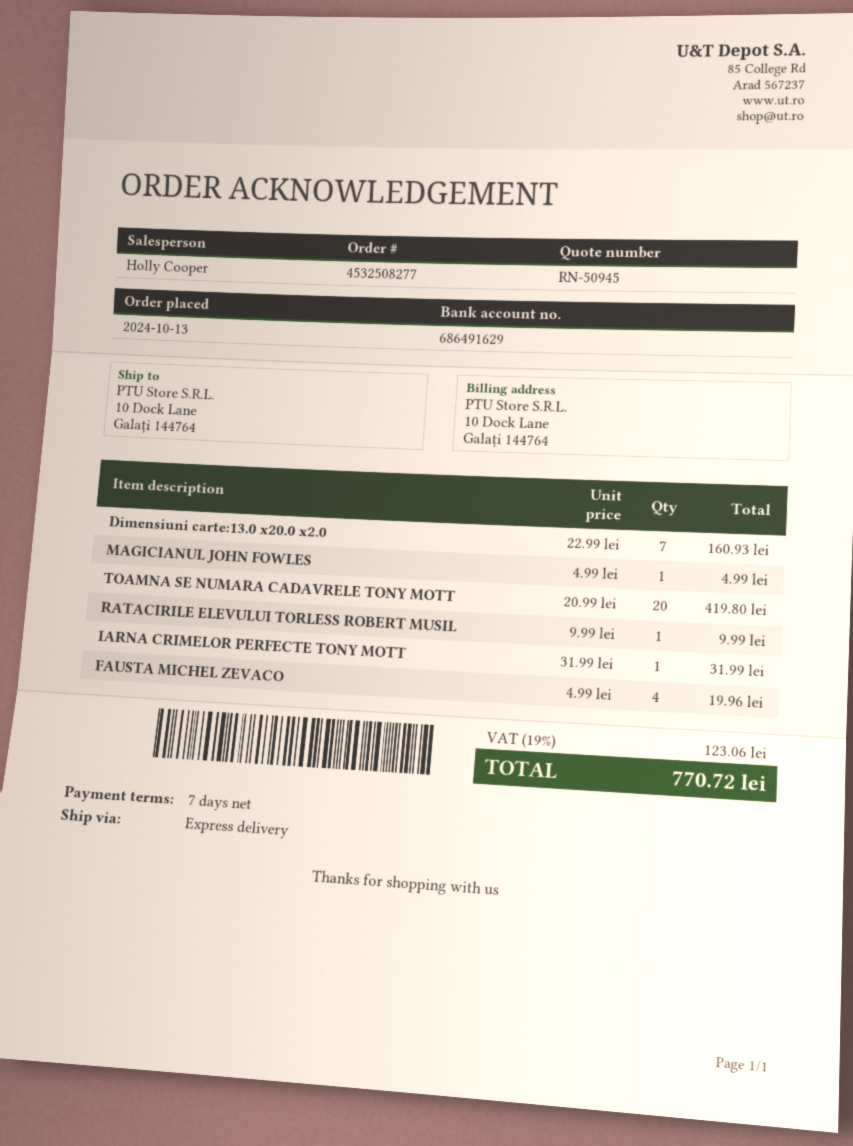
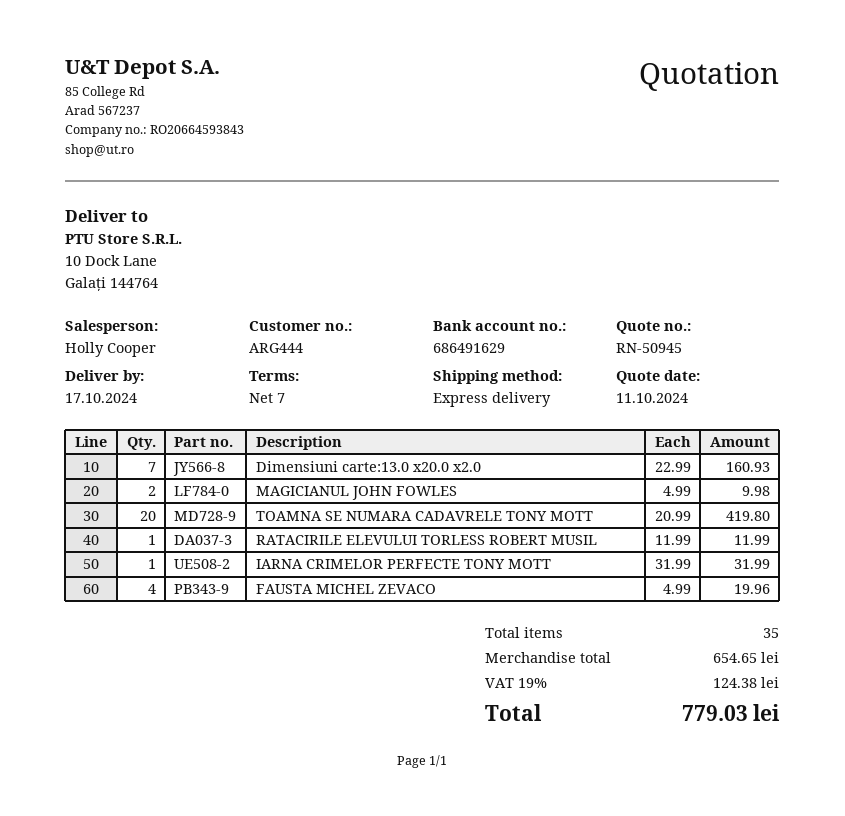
MAGICIANUL JOHN FOWLES: 1 x 4.99 = 4.99 -> 2 x 4.99 = 9.98
RATACIRILE ELEVULUI TORLESS ROBERT MUSIL: 1 x 9.99 = 9.99 -> 1 x 11.99 = 11.99
tax: 19% = 123.06 -> 19% = 124.38
total: 770.72 -> 779.03

